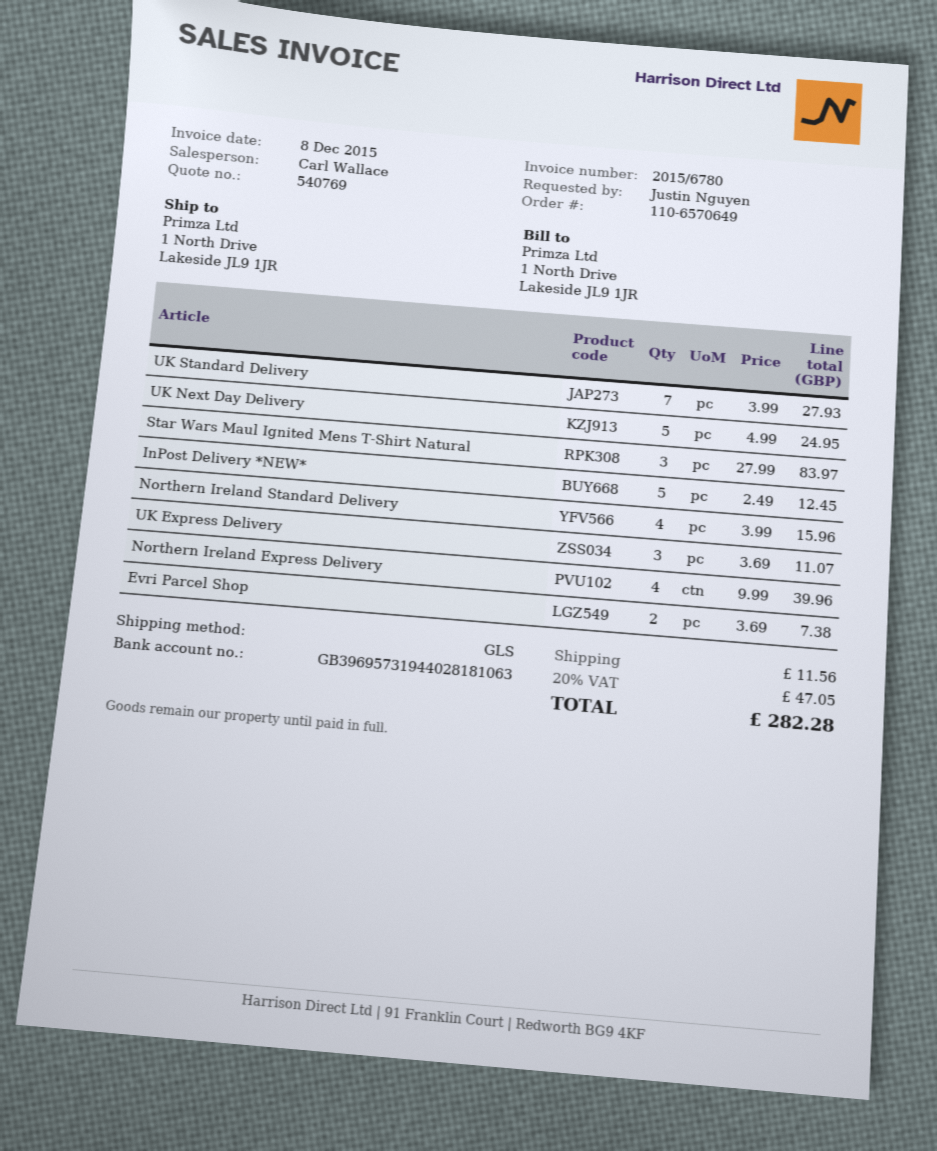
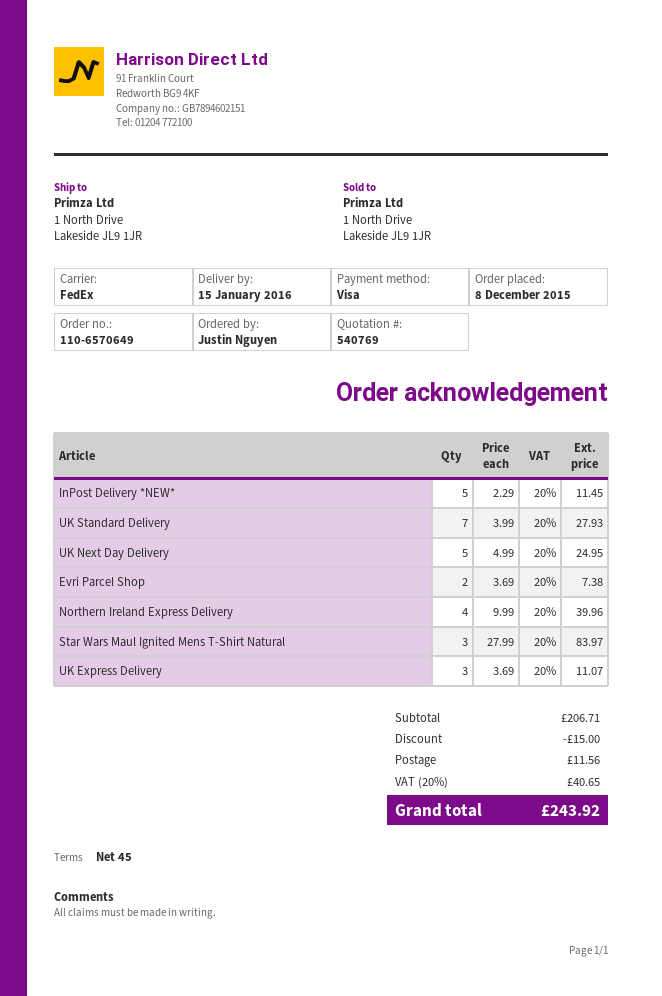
shipping method: GLS -> FedEx
InPost Delivery *NEW*: 5 x 2.49 = 12.45 -> 5 x 2.29 = 11.45
Northern Ireland Standard Delivery: 4 x 3.99 = 15.96 -> none
discount: none -> 15.00
tax: 20% = 47.05 -> 20% = 40.65
total: 282.28 -> 243.92

